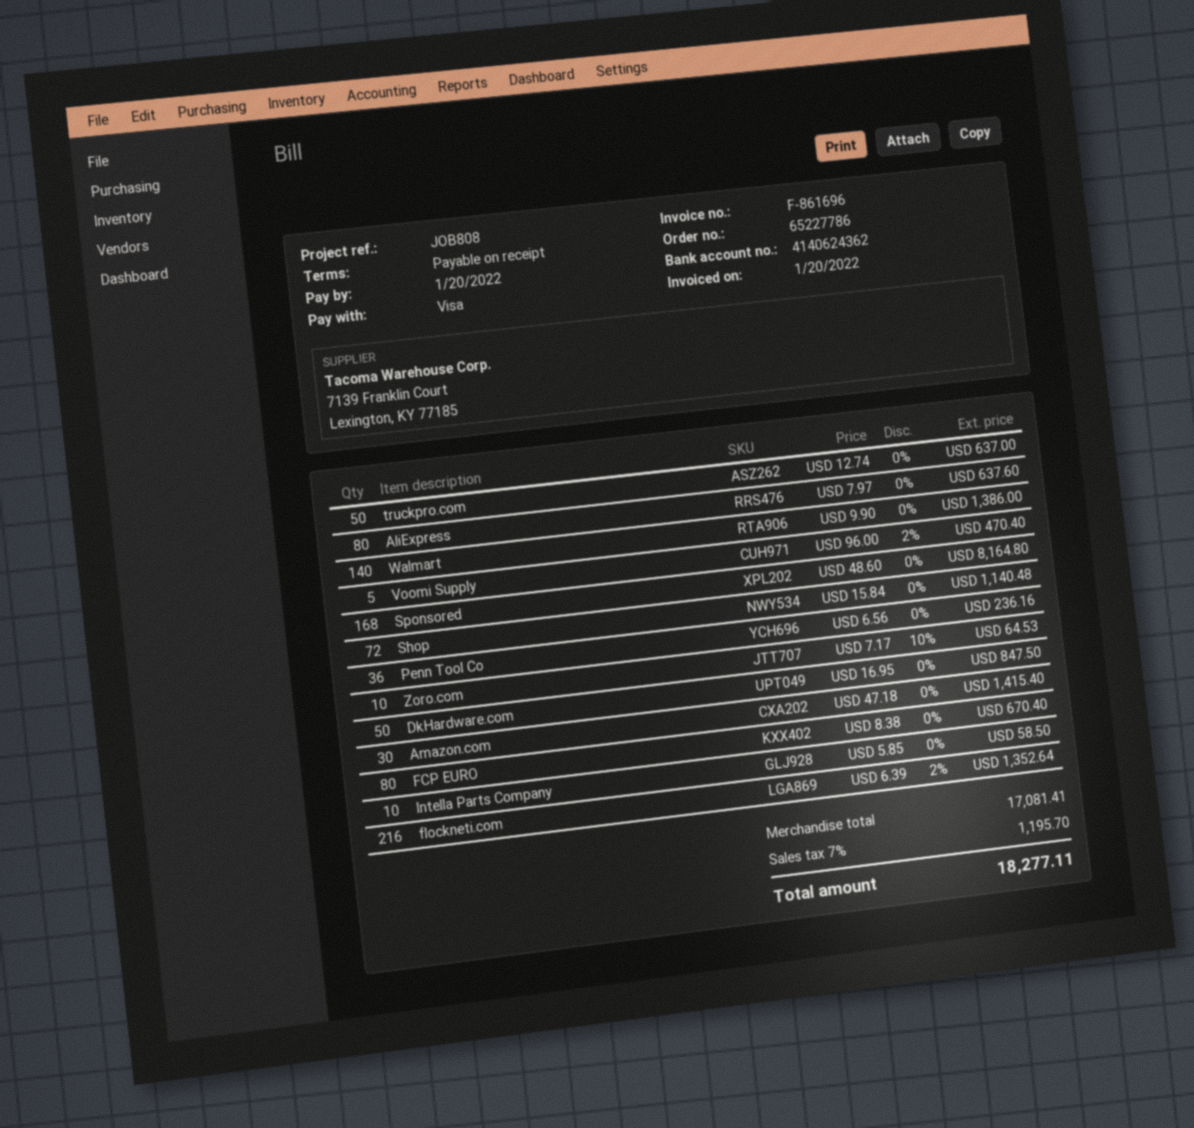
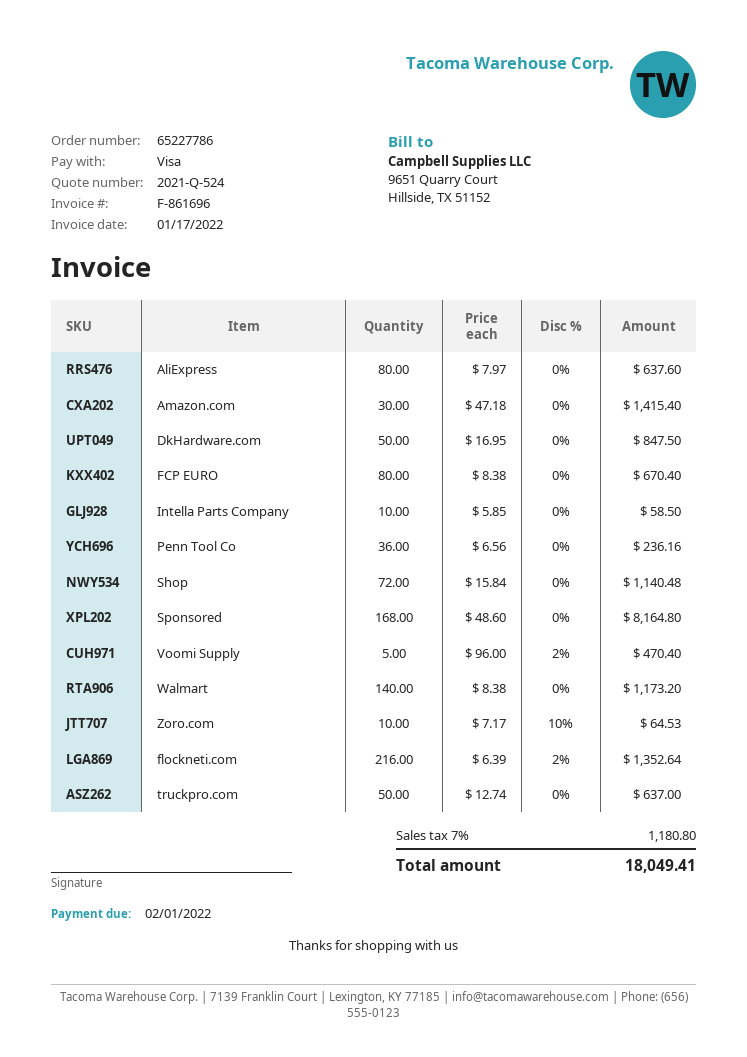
invoice date: 2022-01-20 -> 2022-01-17
due date: 2022-01-20 -> 2022-02-01
Walmart: 140 x 9.90 = 1386.00 -> 140 x 8.38 = 1173.20
tax: 7% = 1195.70 -> 7% = 1180.80
total: 18277.11 -> 18049.41

